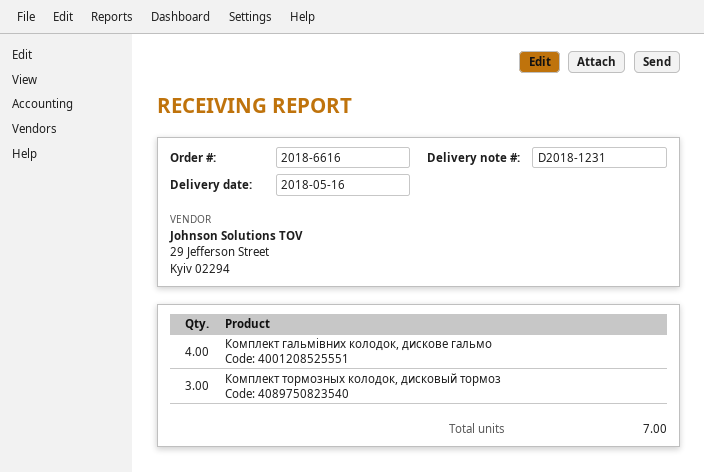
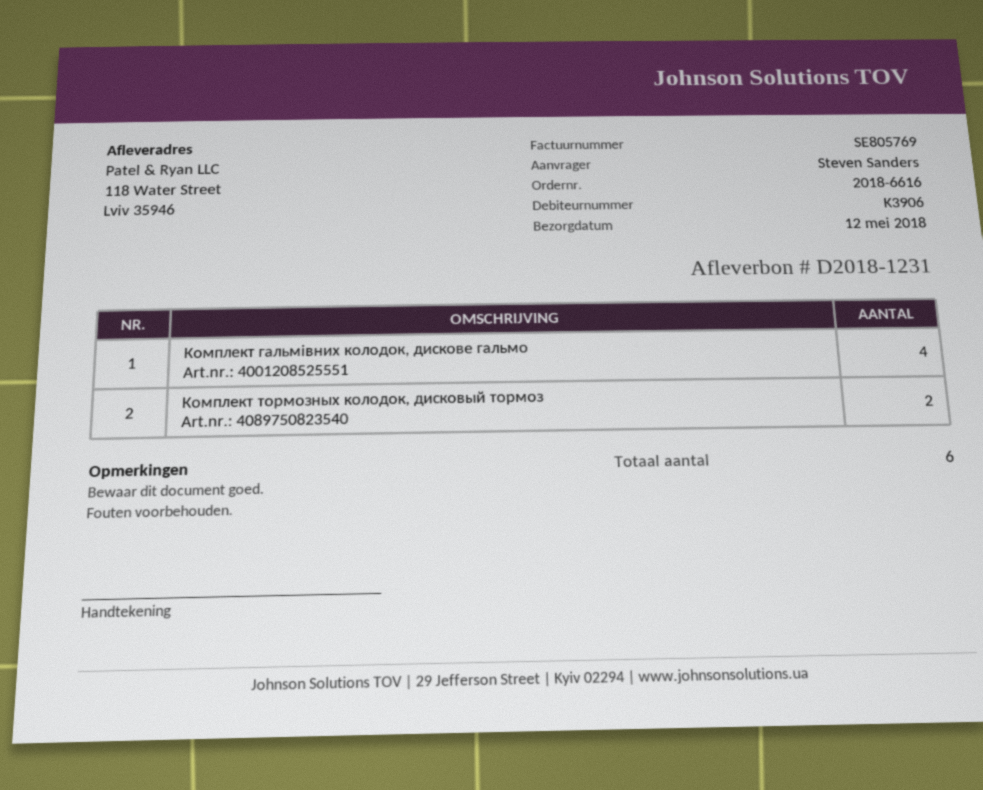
delivery date: 2018-05-16 -> 2018-05-12
Комплект тормозных колодок, дисковый тормоз: 3 -> 2
total quantity: 7 -> 6

